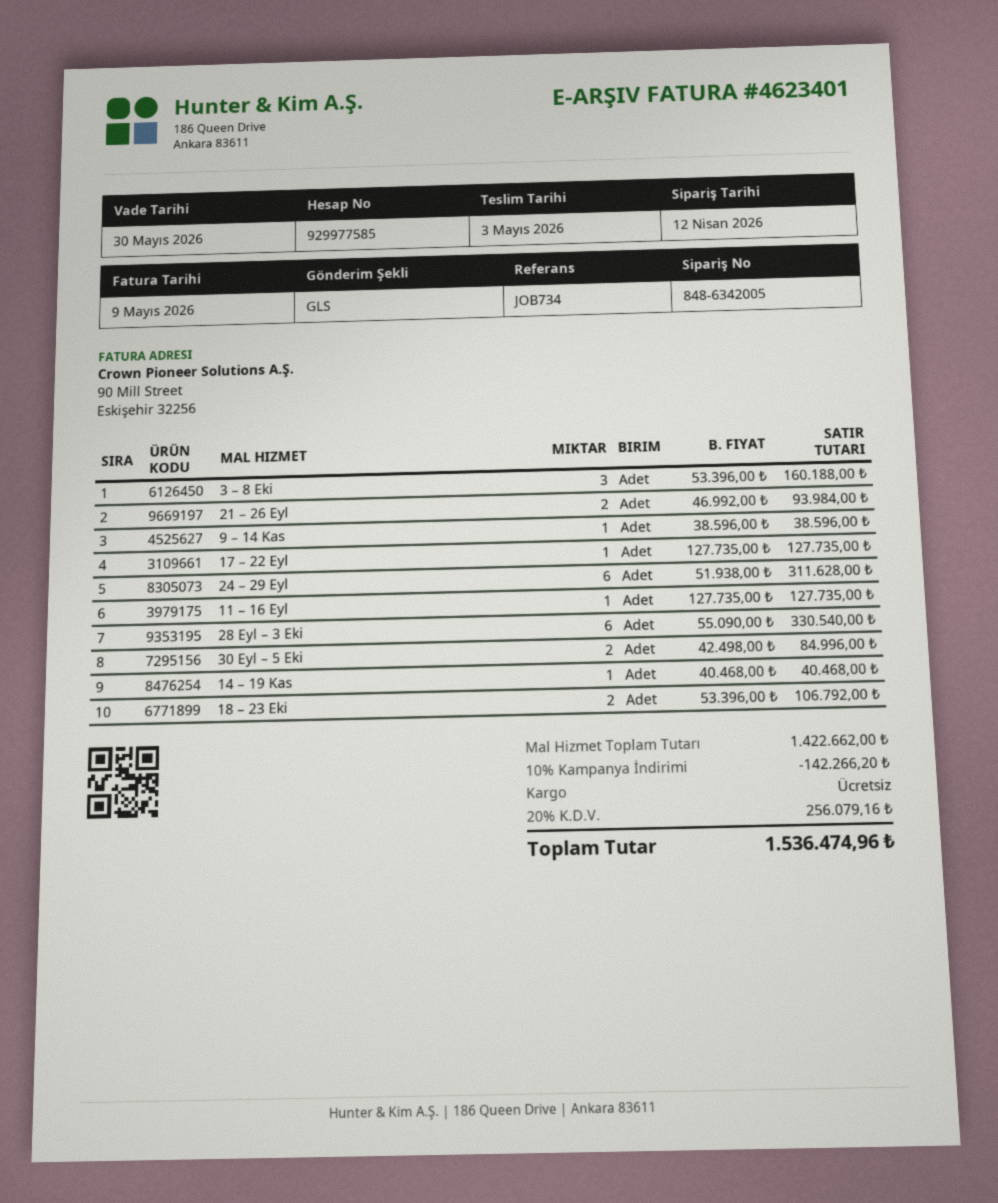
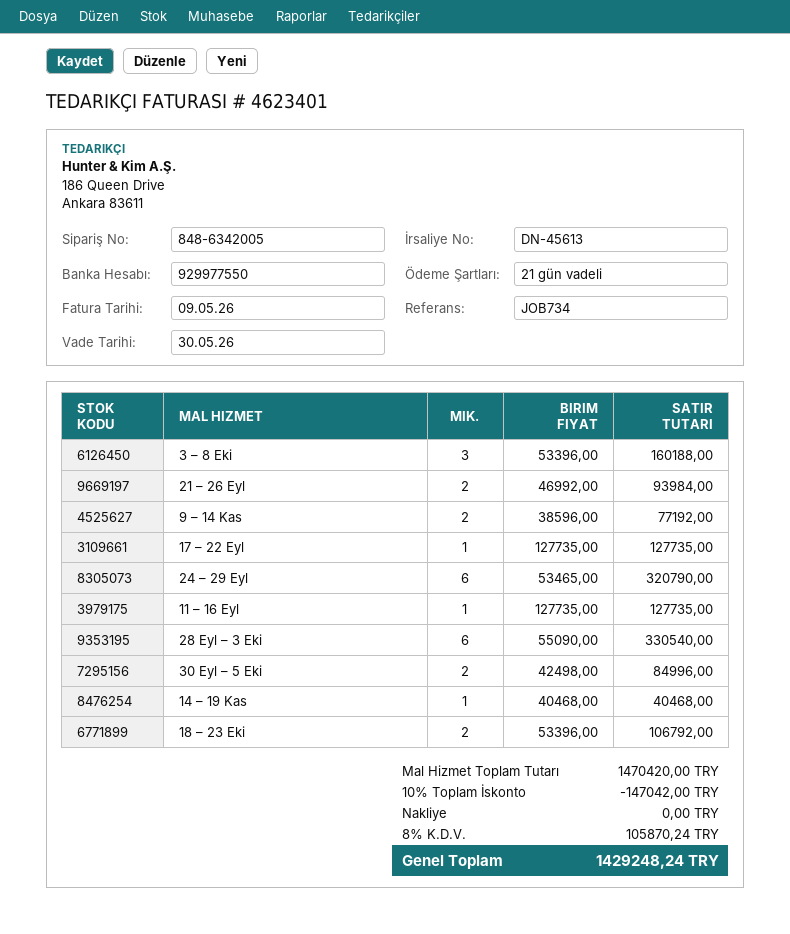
bank account: 929977585 -> 929977550
9 – 14 Kas: 1 x 38596.00 = 38596.00 -> 2 x 38596.00 = 77192.00
24 – 29 Eyl: 6 x 51938.00 = 311628.00 -> 6 x 53465.00 = 320790.00
subtotal: 1422662.00 -> 1470420.00
discount: 10% = 142266.20 -> 10% = 147042.00
tax: 20% = 256079.16 -> 8% = 105870.24
total: 1536474.96 -> 1429248.24

